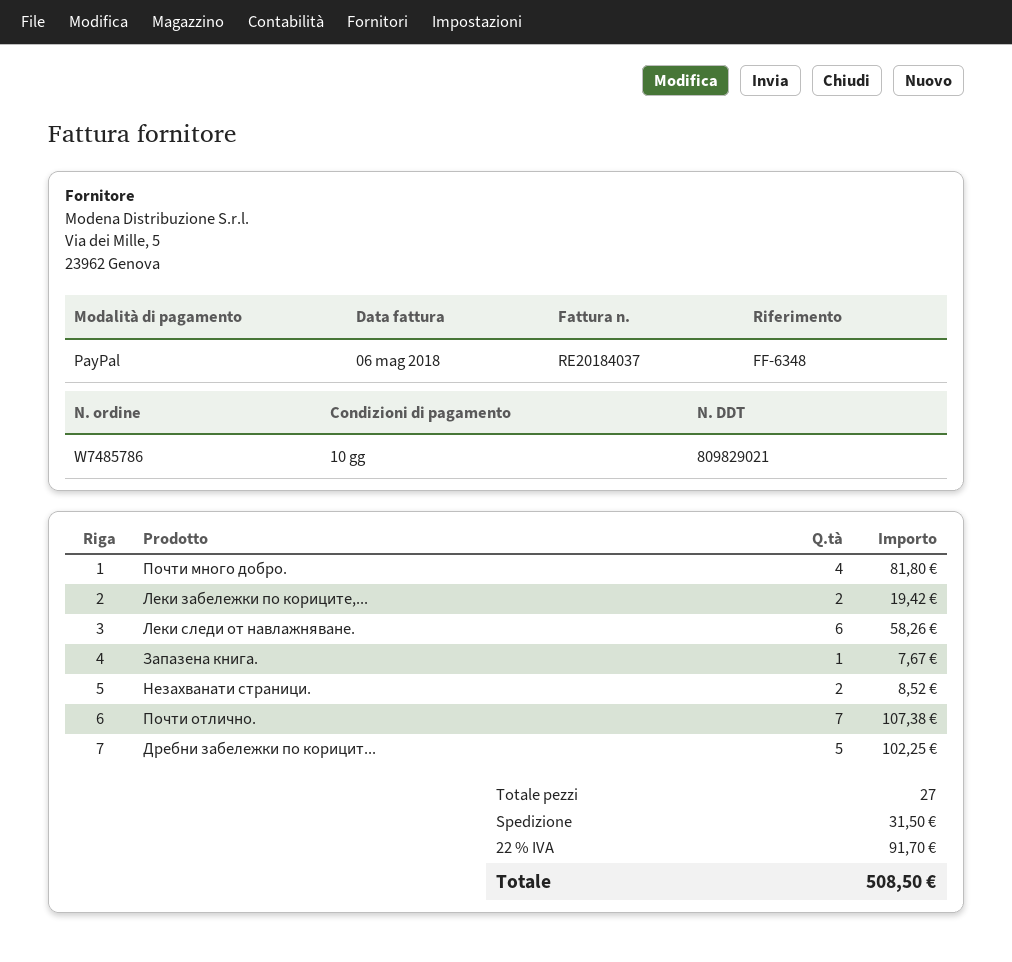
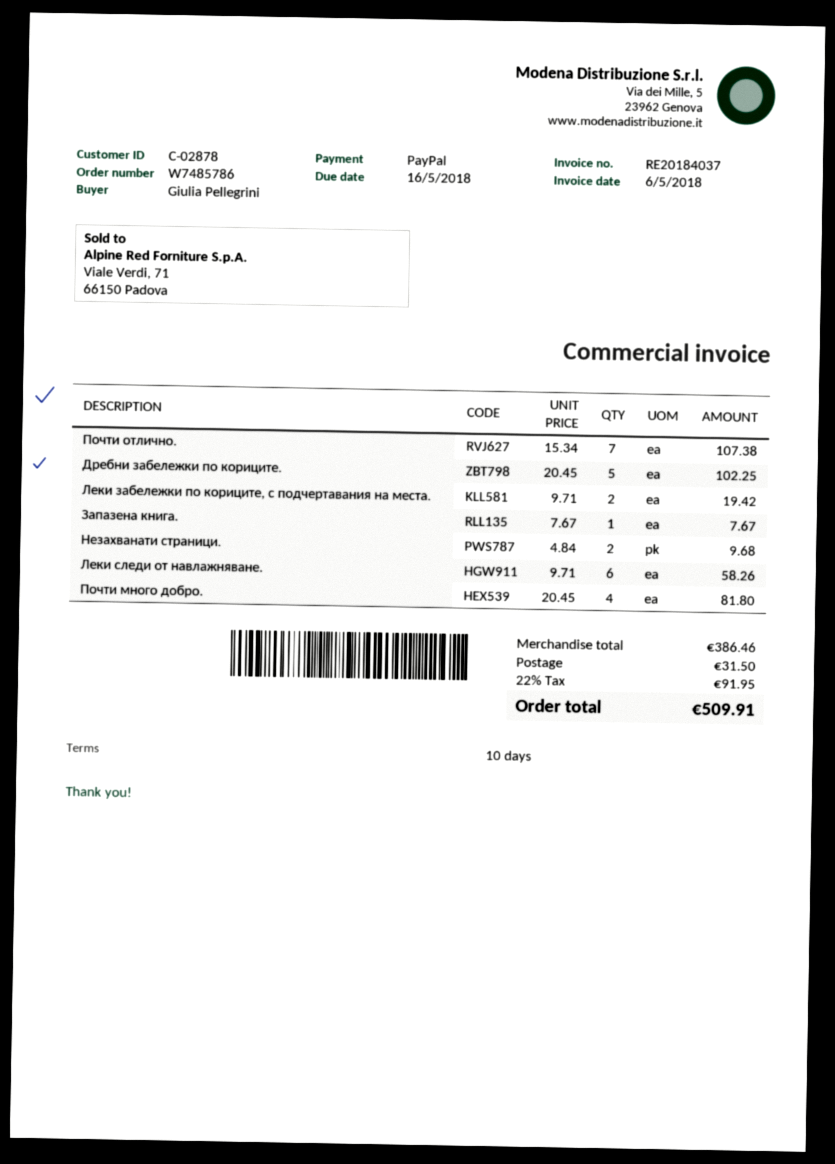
Незахванати страници.: 2 for 8.52 -> 2 for 9.68
tax: 22% = 91.70 -> 22% = 91.95
total: 508.50 -> 509.91

